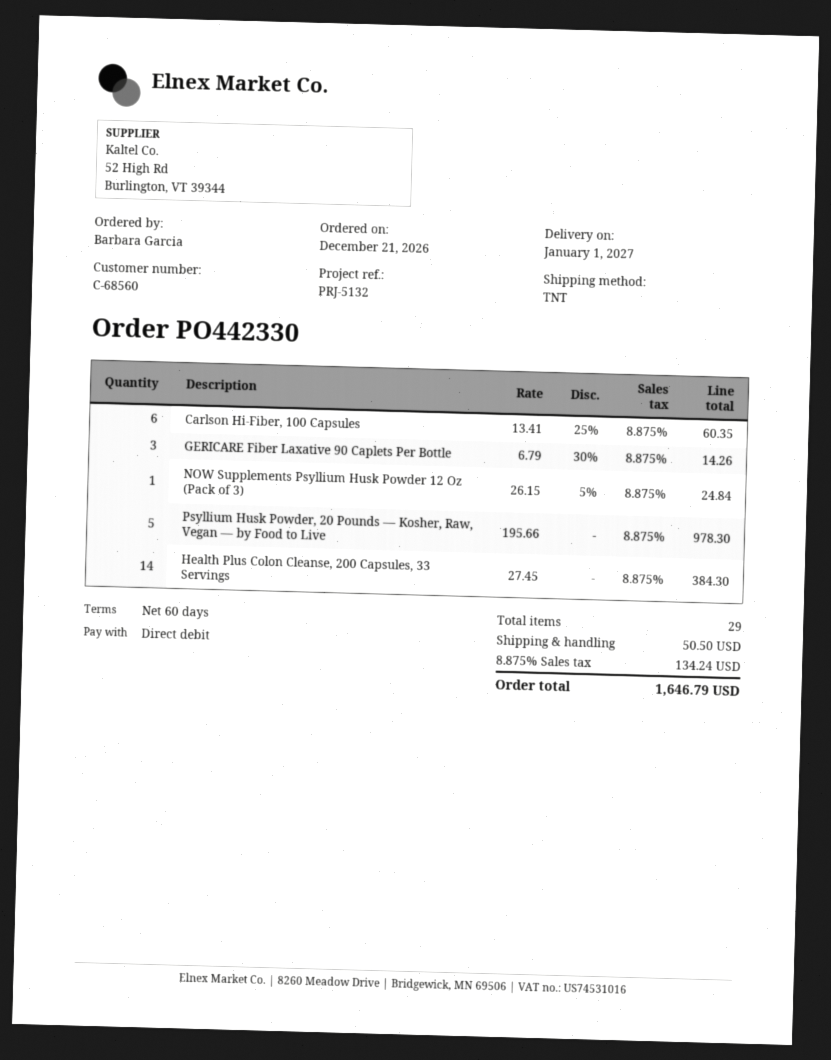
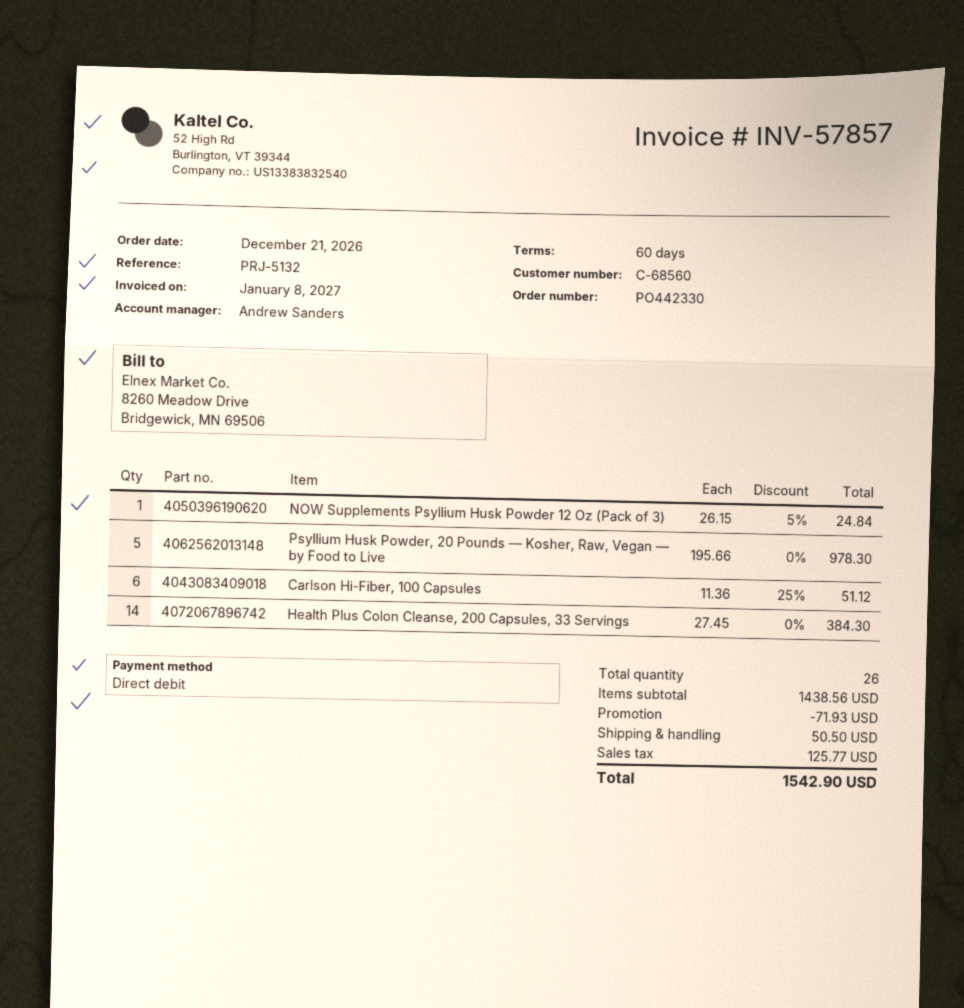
Carlson Hi-Fiber, 100 Capsules: 6 x 13.41 - 25% = 60.35 -> 6 x 11.36 - 25% = 51.12
GERICARE Fiber Laxative 90 Caplets Per Bottle: 3 x 6.79 - 30% = 14.26 -> none
total quantity: 29 -> 26
discount: none -> 71.93
tax: 134.24 -> 125.77
total: 1646.79 -> 1542.90

